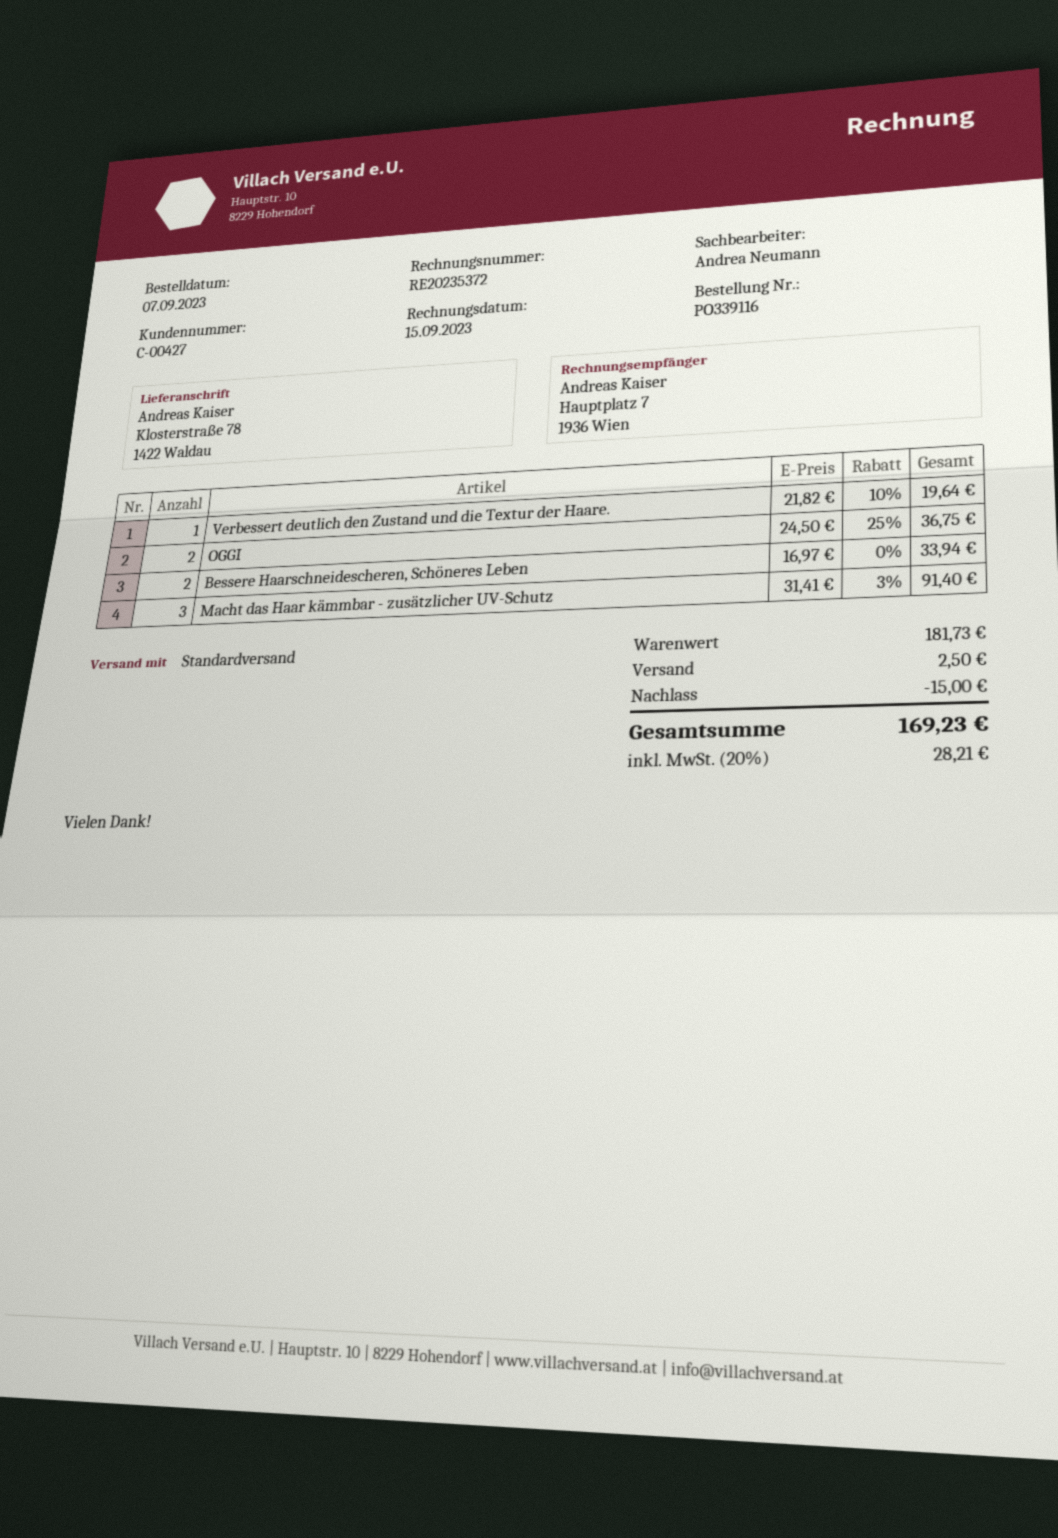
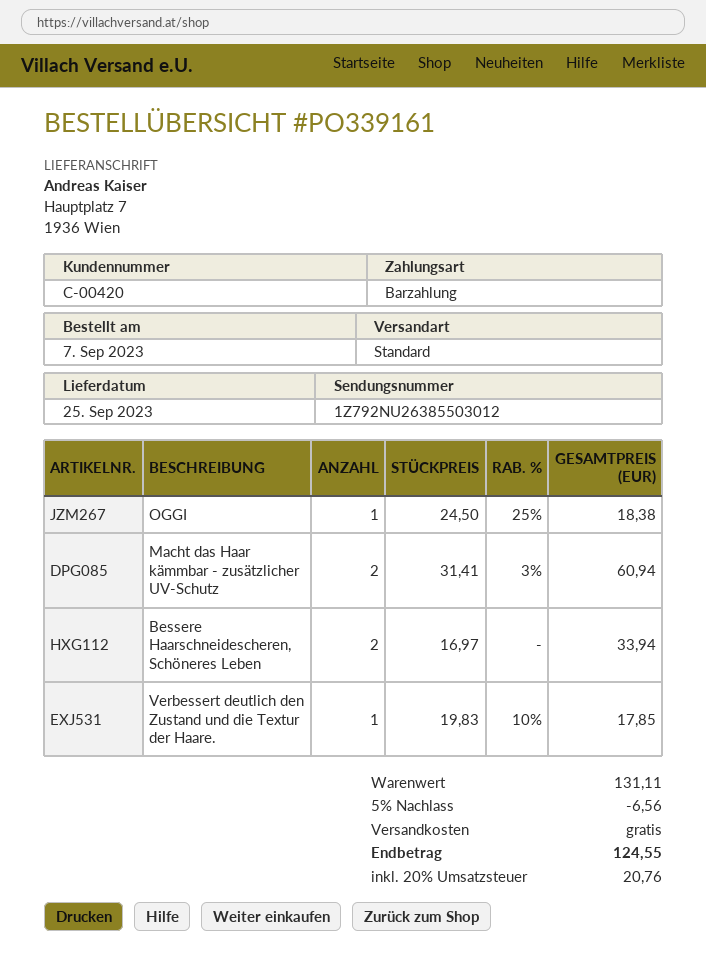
order number: PO339116 -> PO339161
customer number: C-00427 -> C-00420
ship to: Klosterstraße 78, 1422 Waldau -> Hauptplatz 7, 1936 Wien
Verbessert deutlich den Zustand und die Textur der Haare.: 1 x 21.82 - 10% = 19.64 -> 1 x 19.83 - 10% = 17.85
OGGI: 2 x 24.50 - 25% = 36.75 -> 1 x 24.50 - 25% = 18.38
Macht das Haar kämmbar - zusätzlicher UV-Schutz: 3 x 31.41 - 3% = 91.40 -> 2 x 31.41 - 3% = 60.94
subtotal: 181.73 -> 131.11
discount: 15.00 -> 6.56
shipping: 2.50 -> 0.00
tax: 20% = 28.21 -> 20% = 20.76
total: 169.23 -> 124.55

